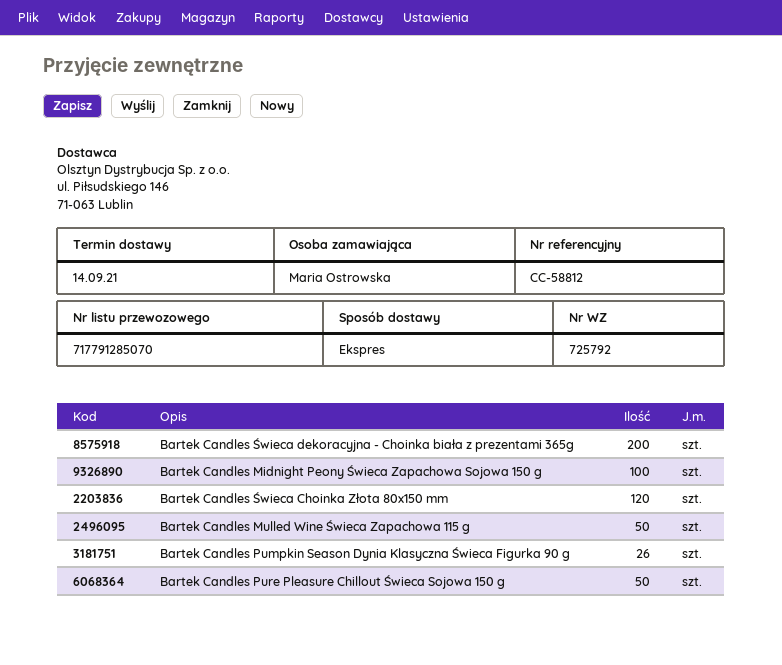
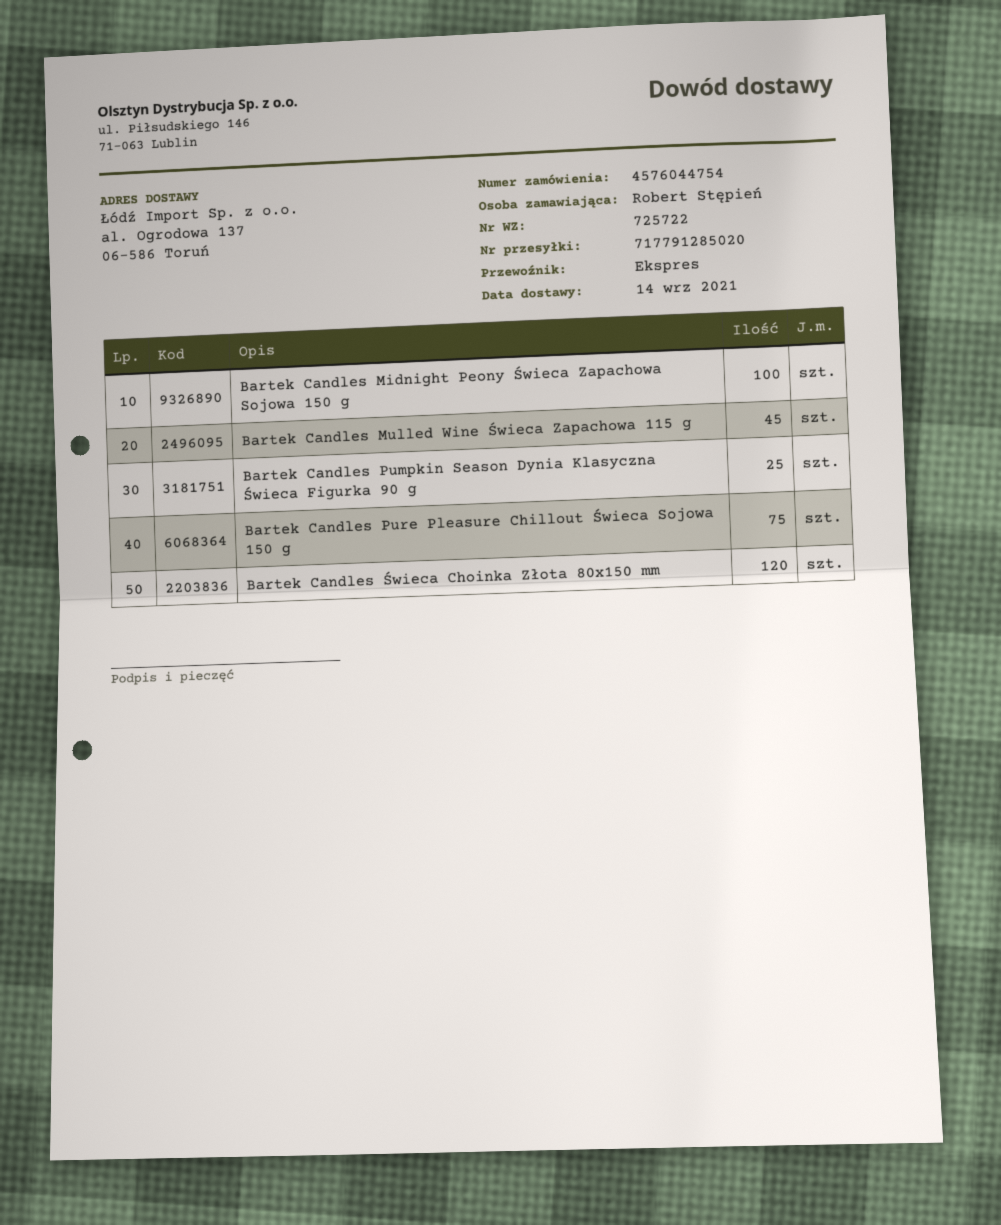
delivery note number: 725792 -> 725722
ordered by: Maria Ostrowska -> Robert Stępień
tracking number: 717791285070 -> 717791285020
Bartek Candles Świeca dekoracyjna - Choinka biała z prezentami 365g: 200 -> none
Bartek Candles Mulled Wine Świeca Zapachowa 115 g: 50 -> 45
Bartek Candles Pumpkin Season Dynia Klasyczna Świeca Figurka 90 g: 26 -> 25
Bartek Candles Pure Pleasure Chillout Świeca Sojowa 150 g: 50 -> 75

